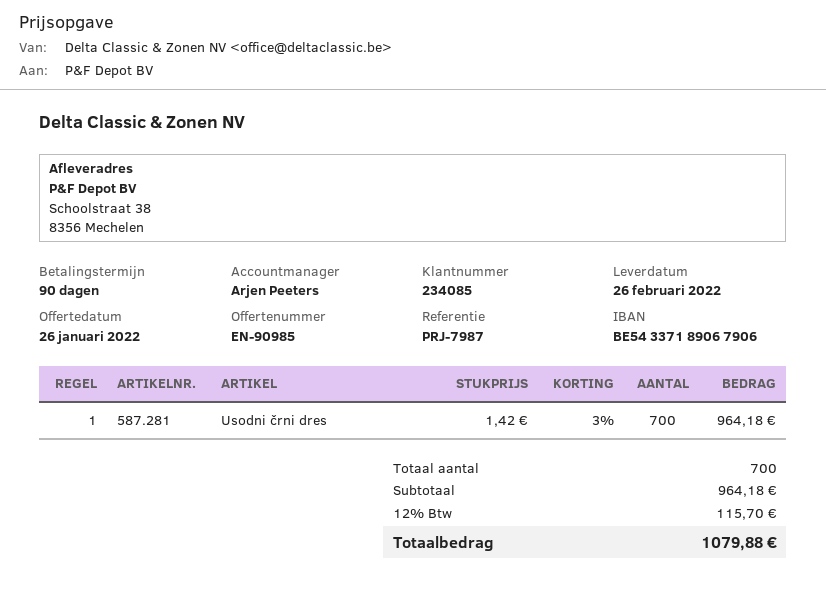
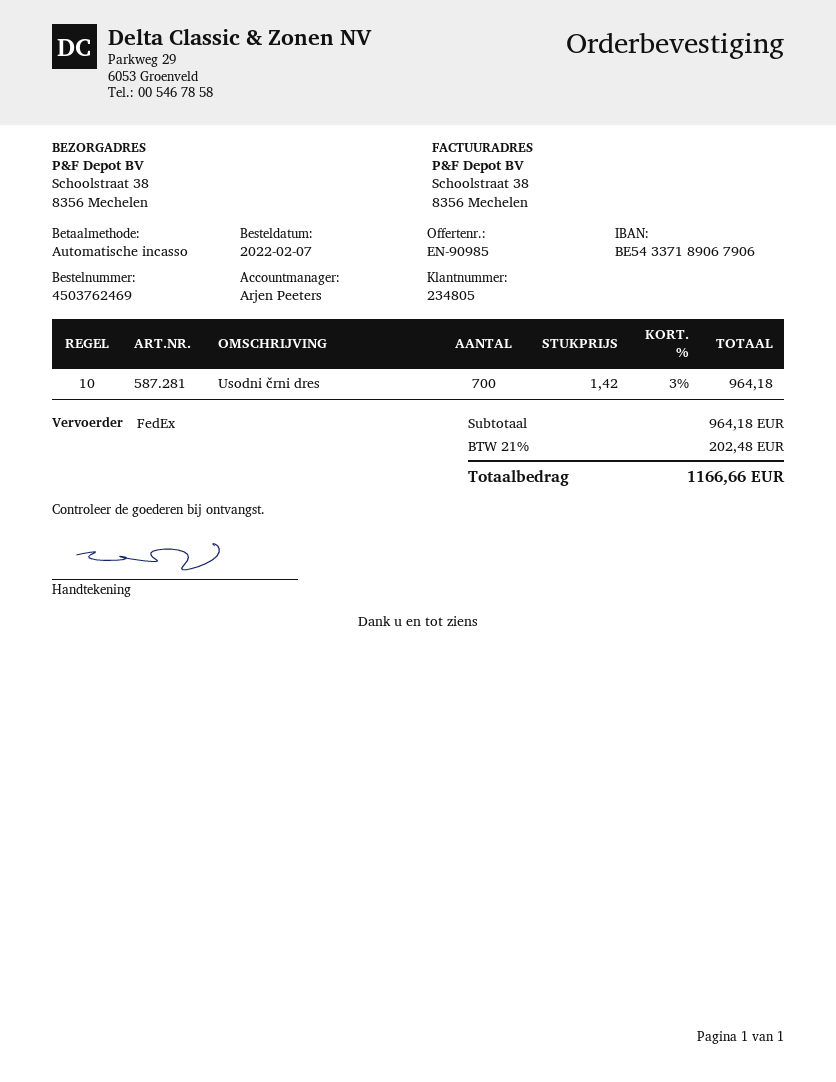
customer number: 234085 -> 234805
tax: 12% = 115.70 -> 21% = 202.48
total: 1079.88 -> 1166.66

